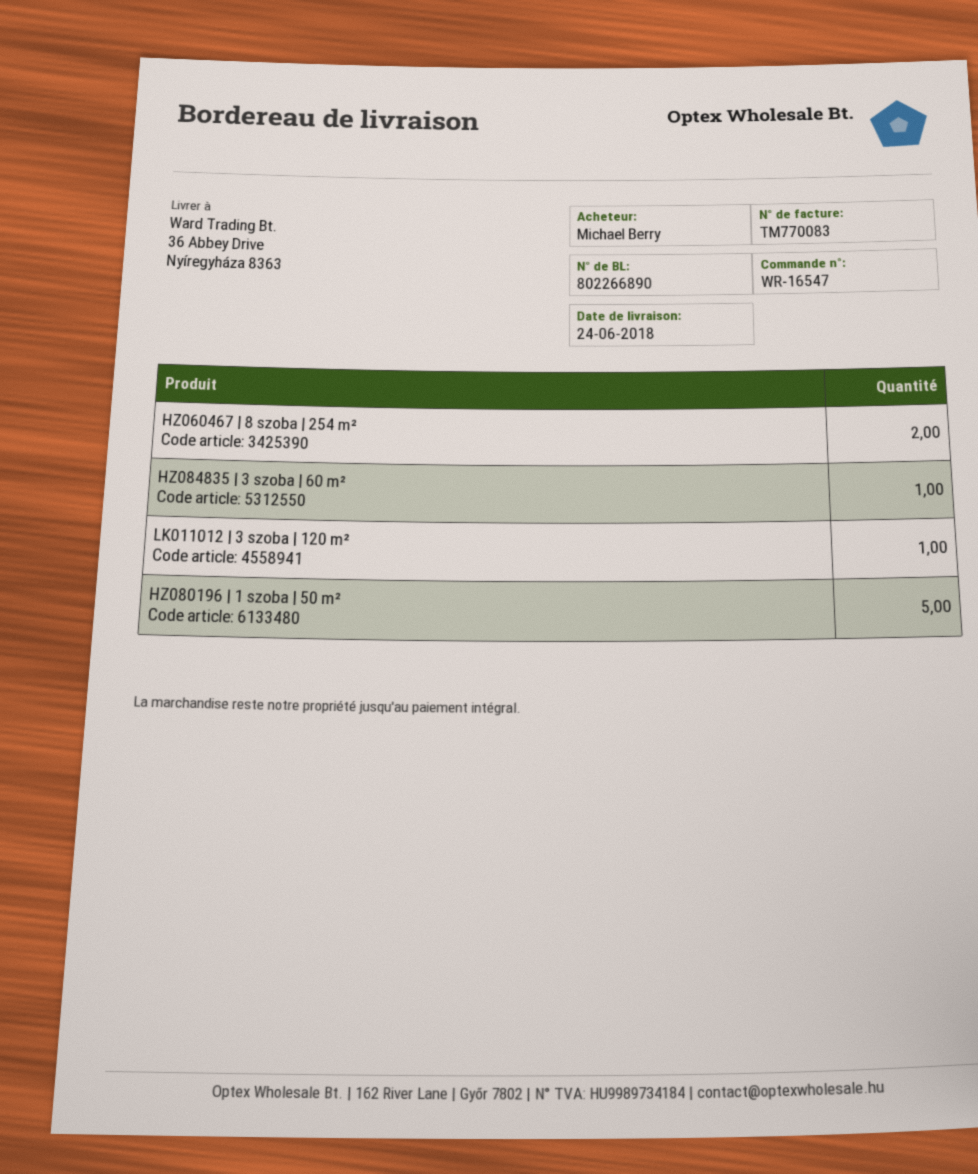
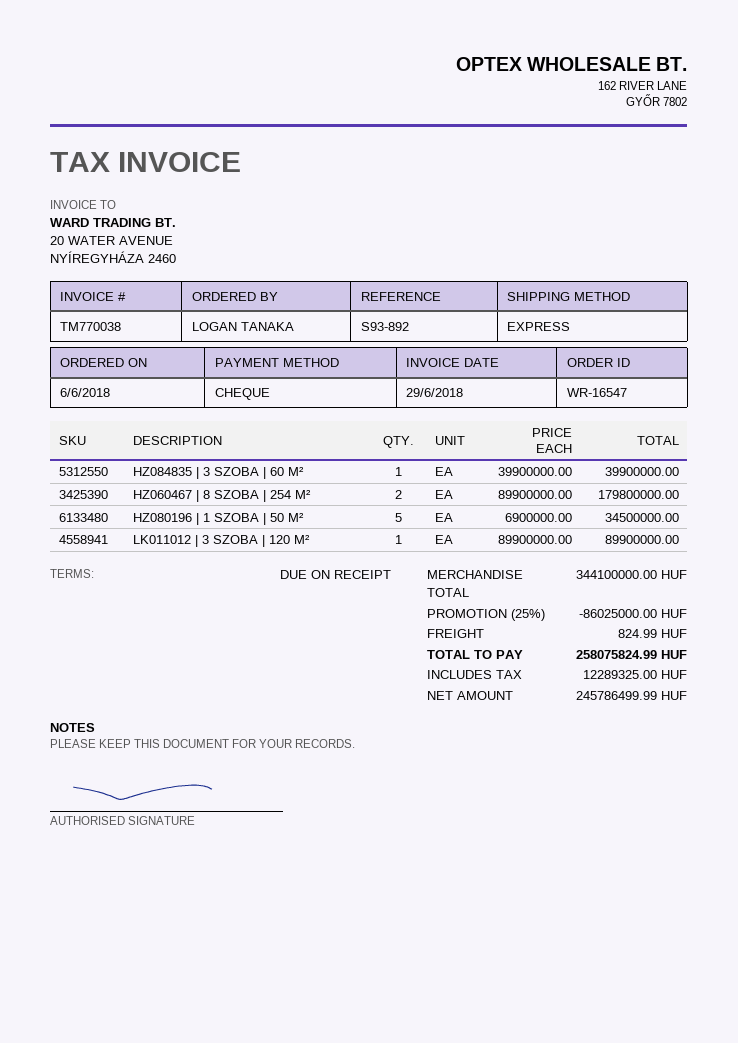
invoice number: TM770083 -> TM770038
ordered by: Michael Berry -> LOGAN TANAKA

